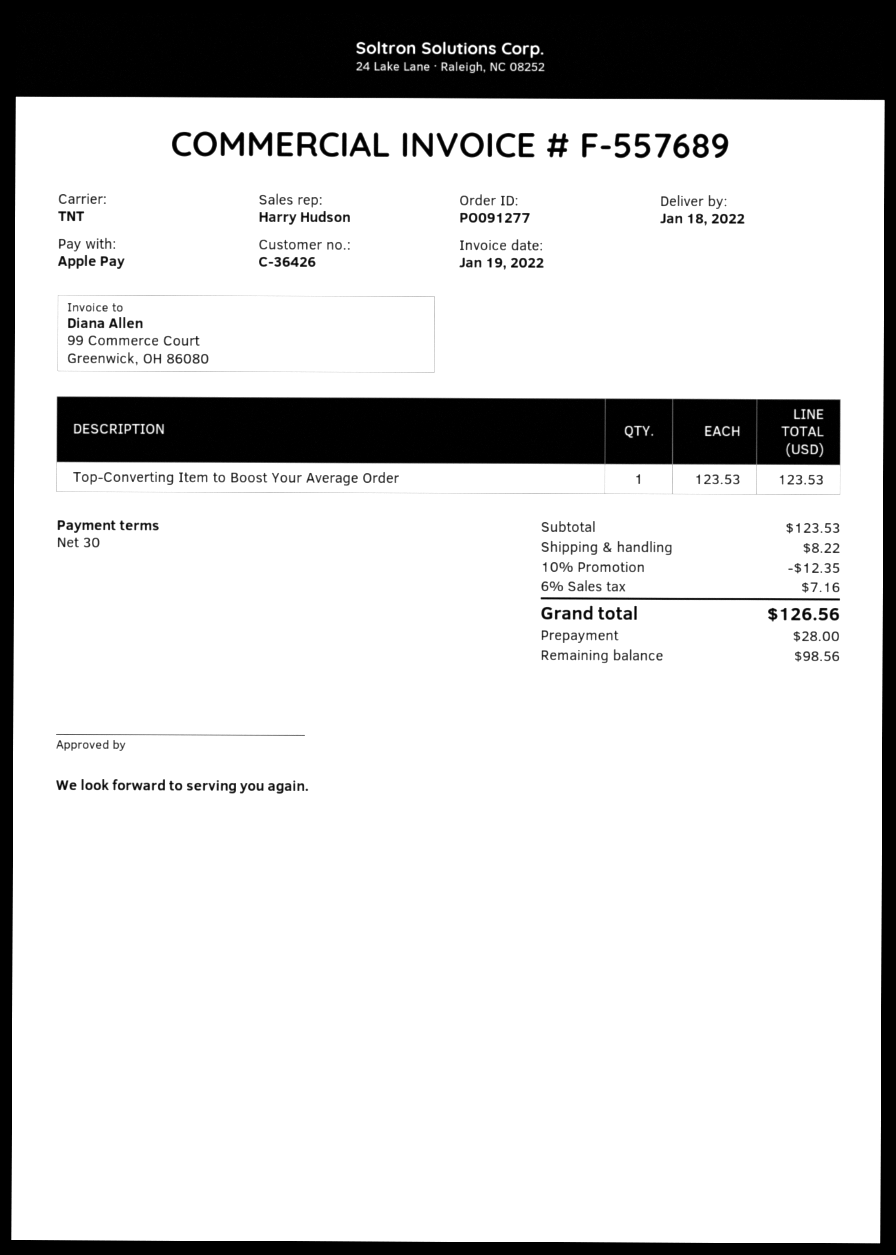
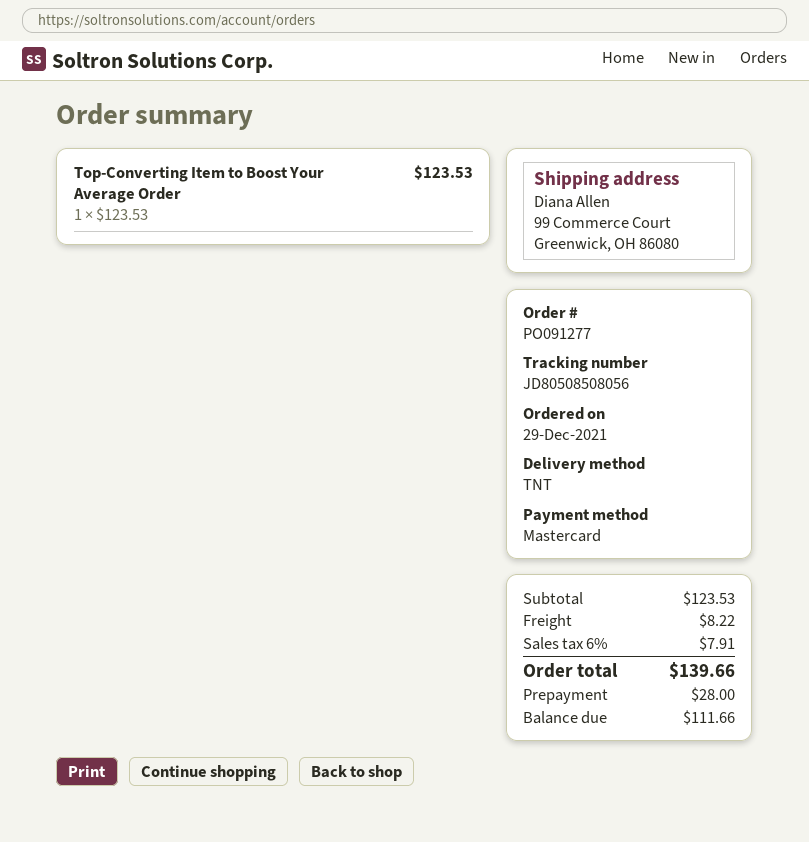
payment method: Apple Pay -> Mastercard
discount: 10% = 12.35 -> none
tax: 6% = 7.16 -> 6% = 7.91
total: 126.56 -> 139.66
balance: 98.56 -> 111.66

